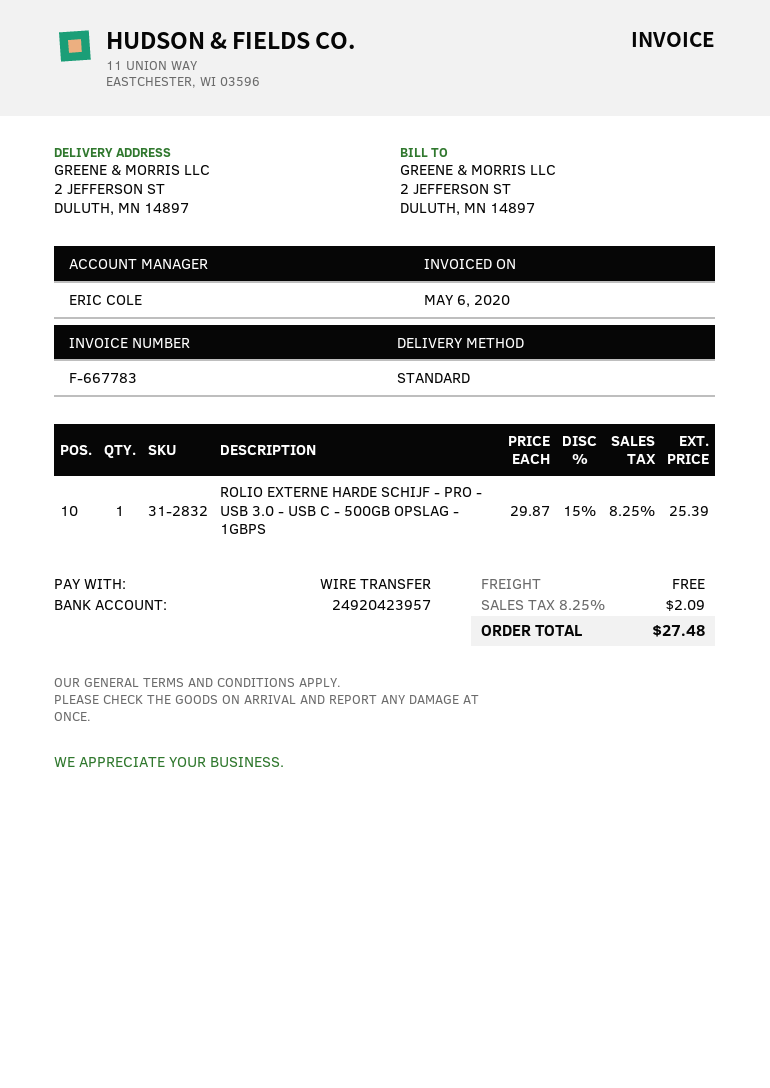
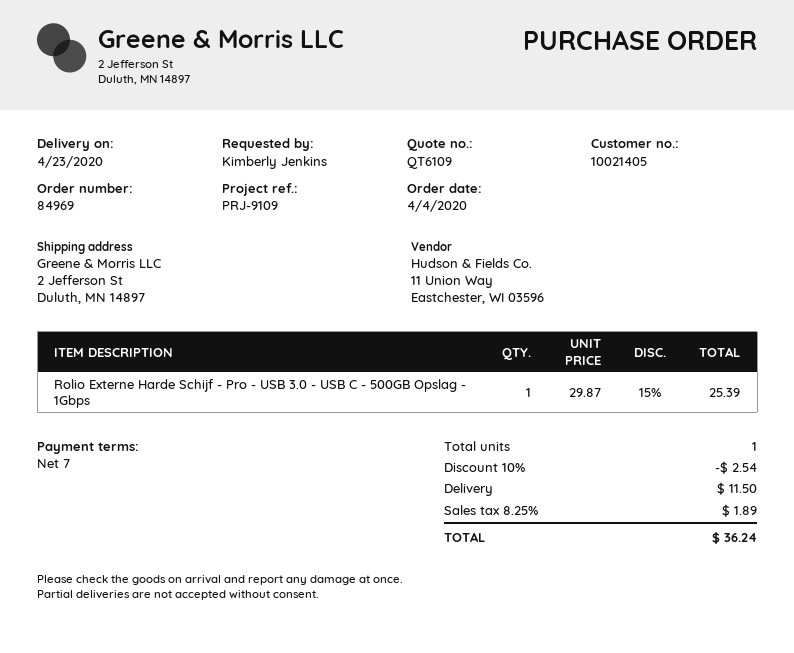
discount: none -> 10% = 2.54
shipping: 0.00 -> 11.50
tax: 8.25% = 2.09 -> 8.25% = 1.89
total: 27.48 -> 36.24

